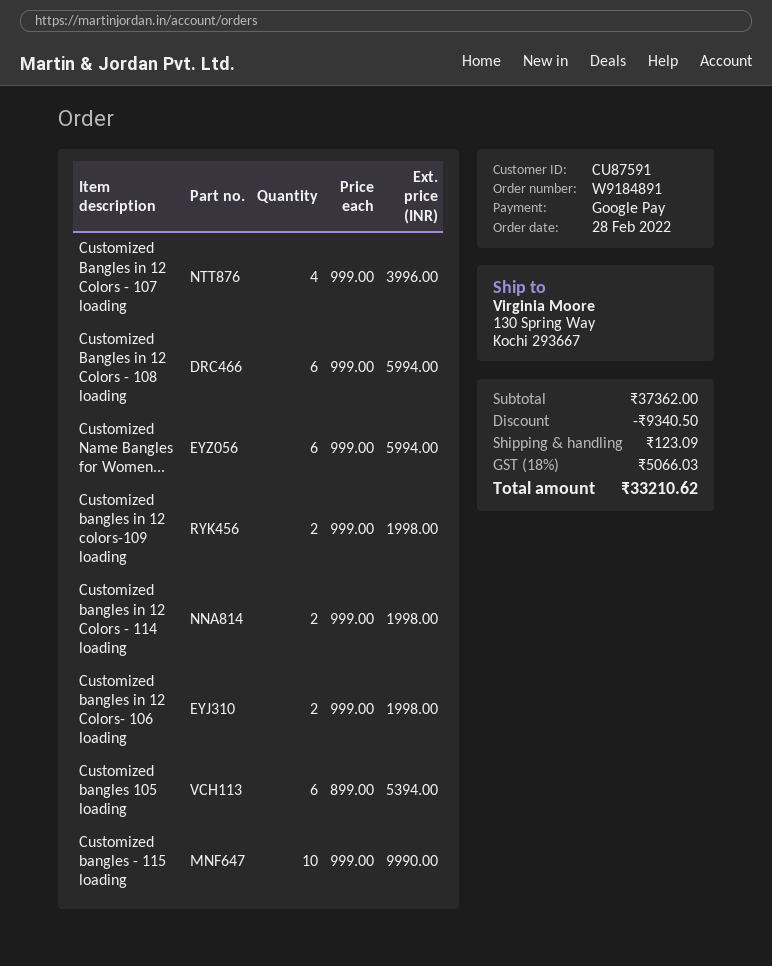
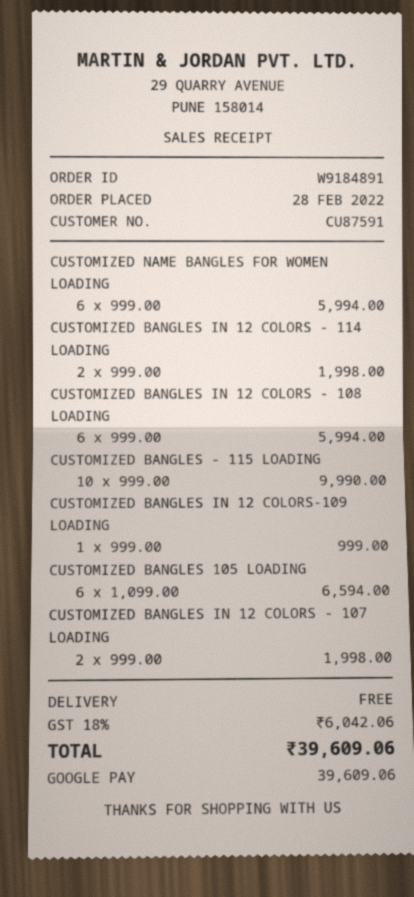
Customized Bangles in 12 Colors - 107 loading: 4 x 999.00 = 3996.00 -> 2 x 999.00 = 1998.00
Customized bangles in 12 colors-109 loading: 2 x 999.00 = 1998.00 -> 1 x 999.00 = 999.00
Customized bangles in 12 Colors- 106 loading: 2 x 999.00 = 1998.00 -> none
Customized bangles 105 loading: 6 x 899.00 = 5394.00 -> 6 x 1099.00 = 6594.00
discount: 9340.50 -> none
shipping: 123.09 -> 0.00
tax: 18% = 5066.03 -> 18% = 6042.06
total: 33210.62 -> 39609.06

